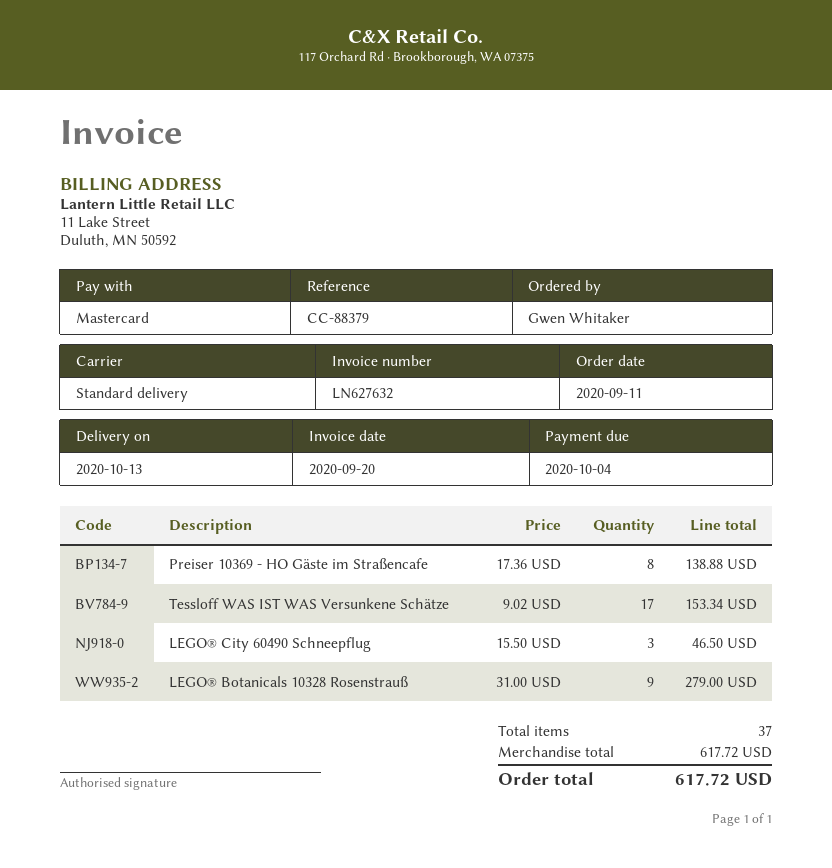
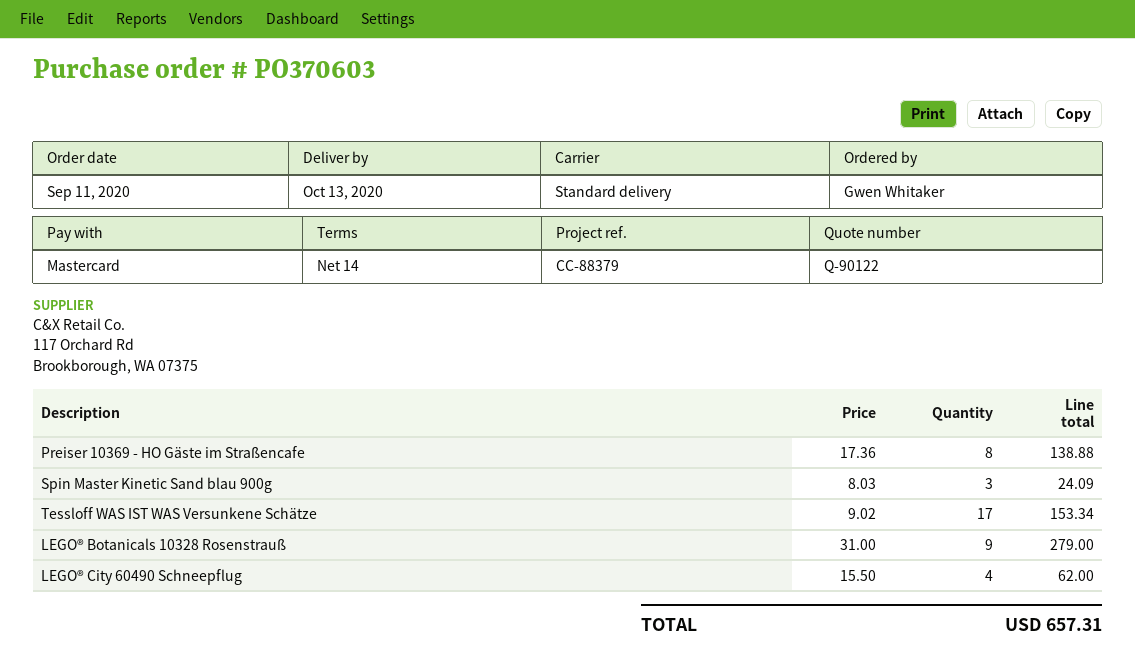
LEGO® City 60490 Schneepflug: 3 x 15.50 = 46.50 -> 4 x 15.50 = 62.00
Spin Master Kinetic Sand blau 900g: none -> 3 x 8.03 = 24.09
total: 617.72 -> 657.31

